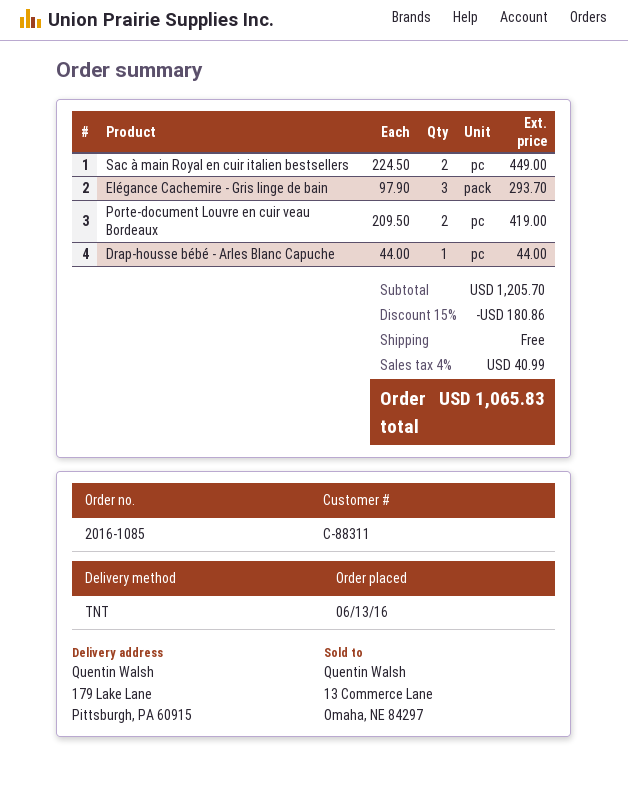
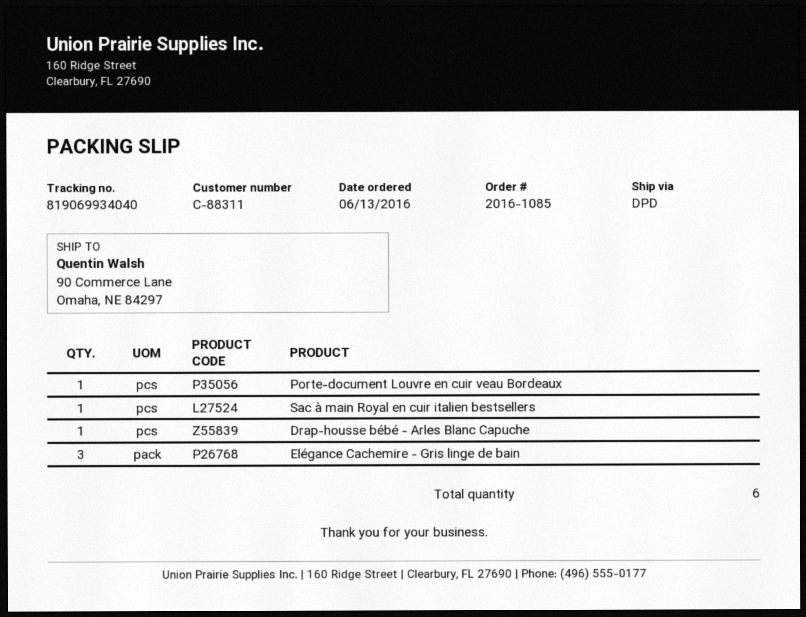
shipping method: TNT -> DPD
ship to: 179 Lake Lane, Pittsburgh, PA 60915 -> 90 Commerce Lane, Omaha, NE 84297
Sac à main Royal en cuir italien bestsellers: 2 -> 1
Porte-document Louvre en cuir veau Bordeaux: 2 -> 1

